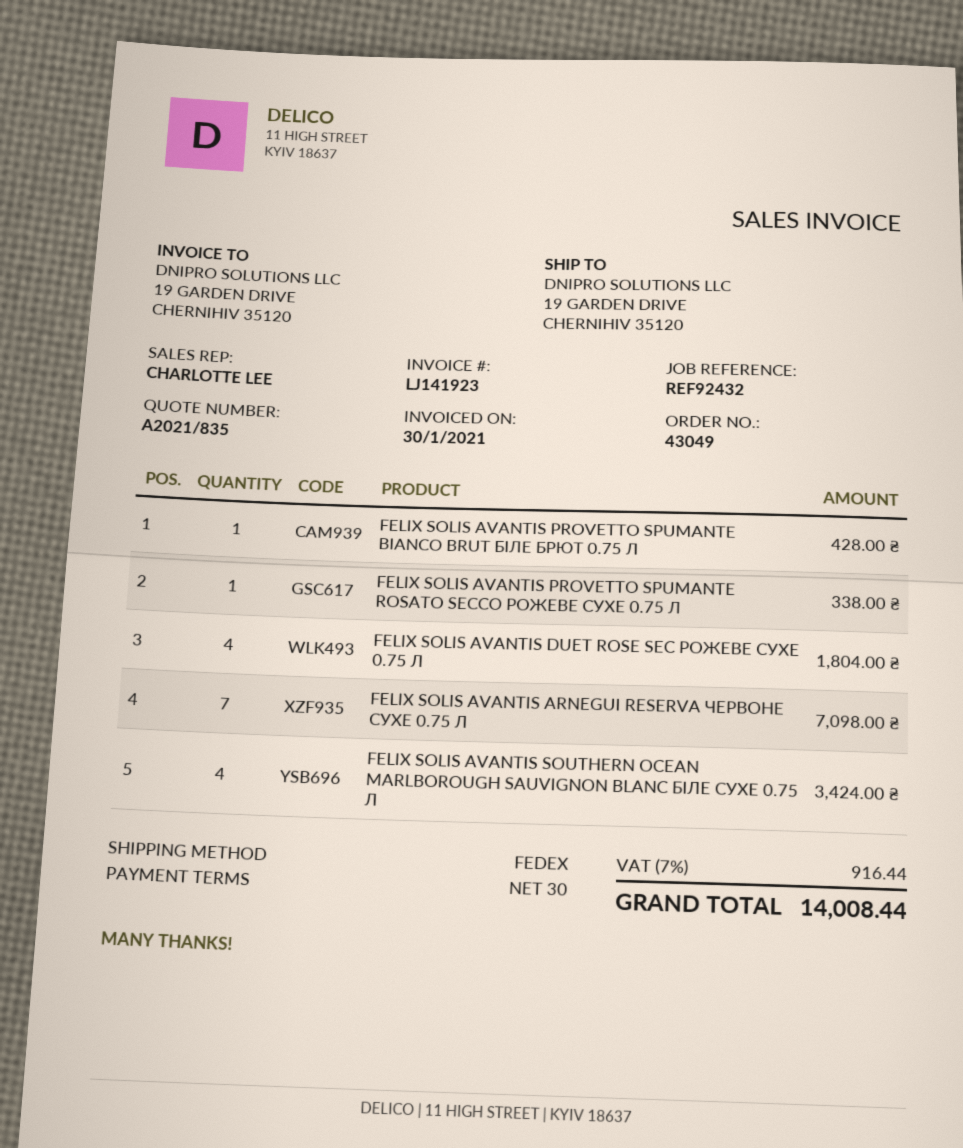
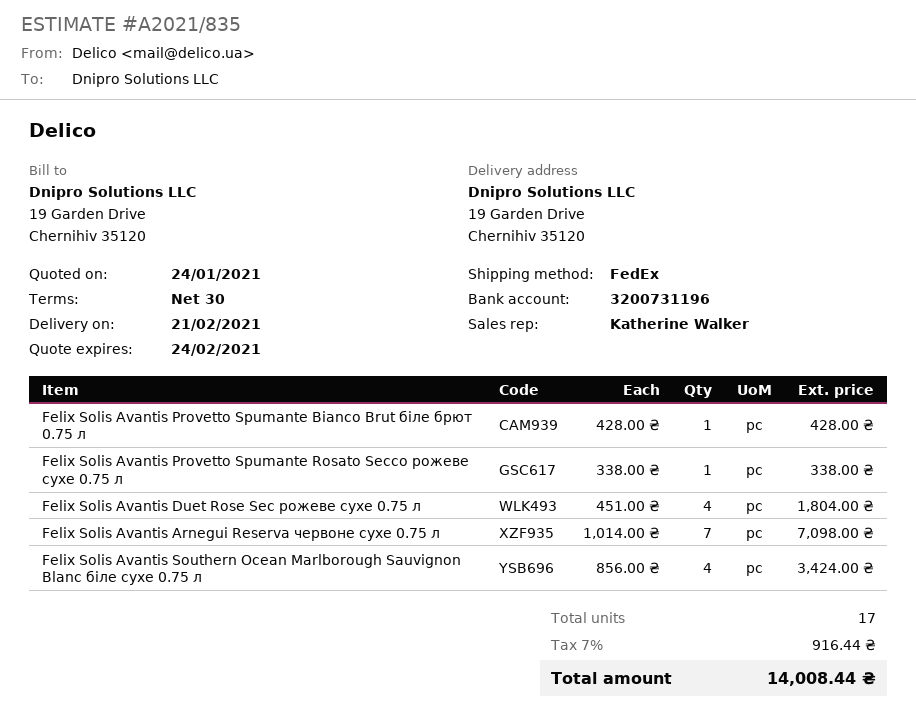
sales rep: CHARLOTTE LEE -> Katherine Walker

